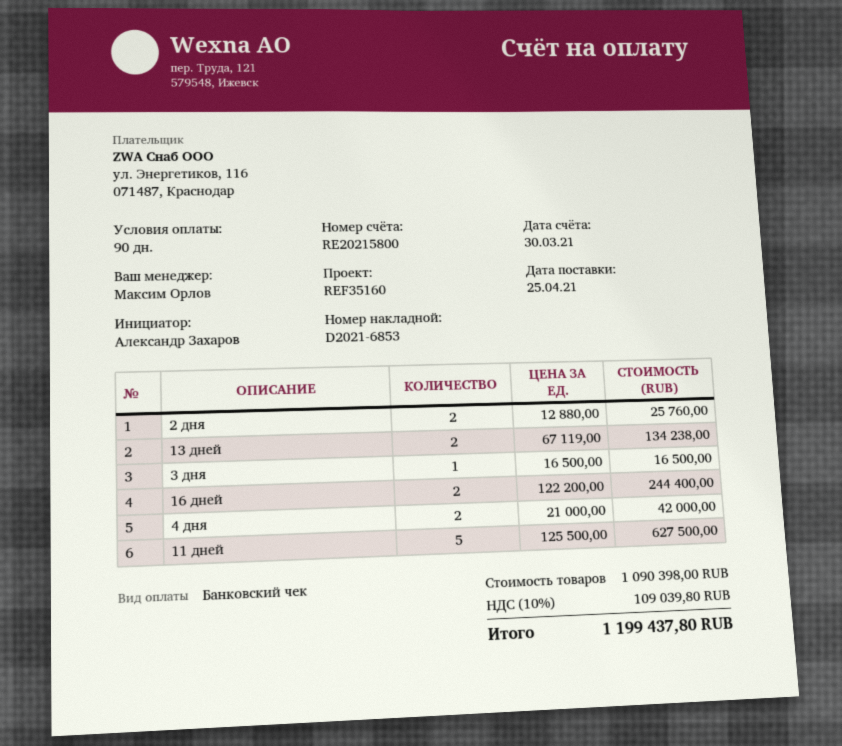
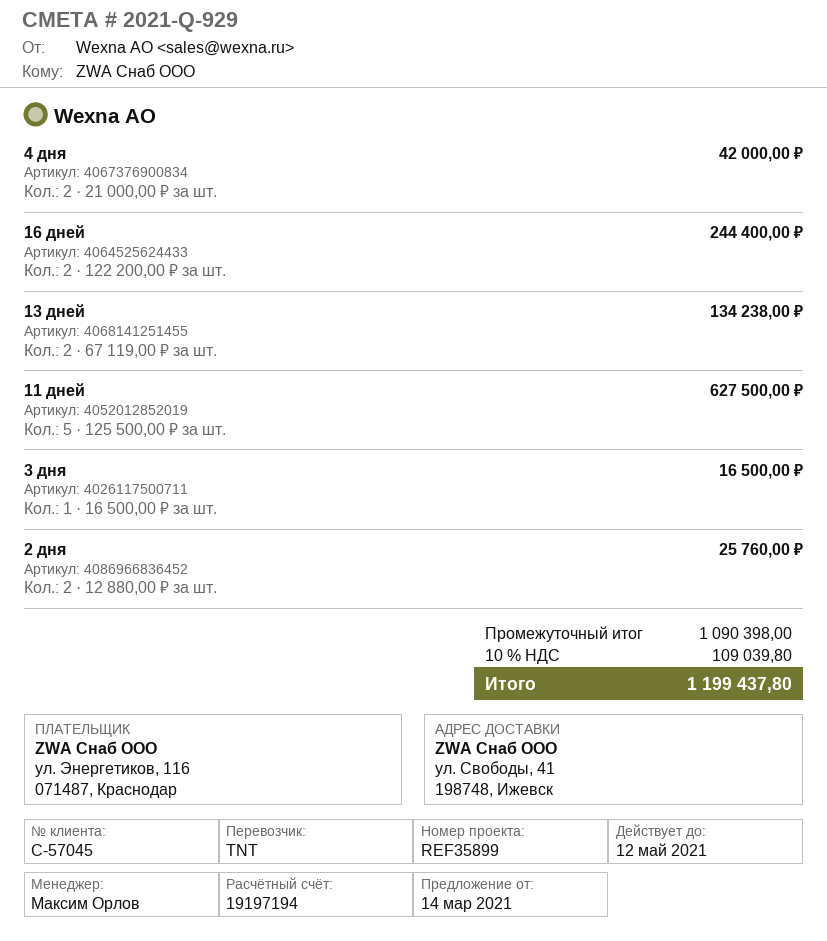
reference: REF35160 -> REF35899

